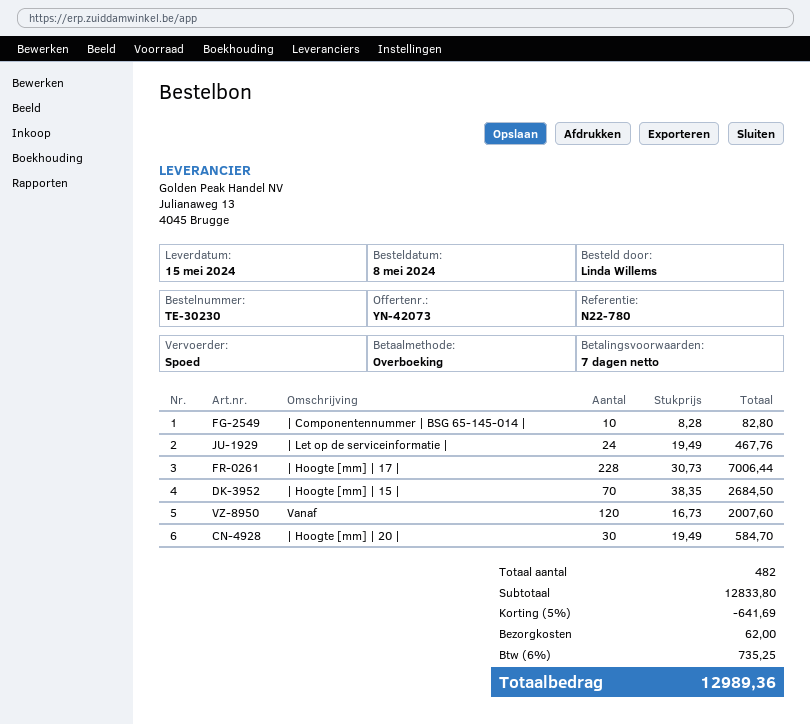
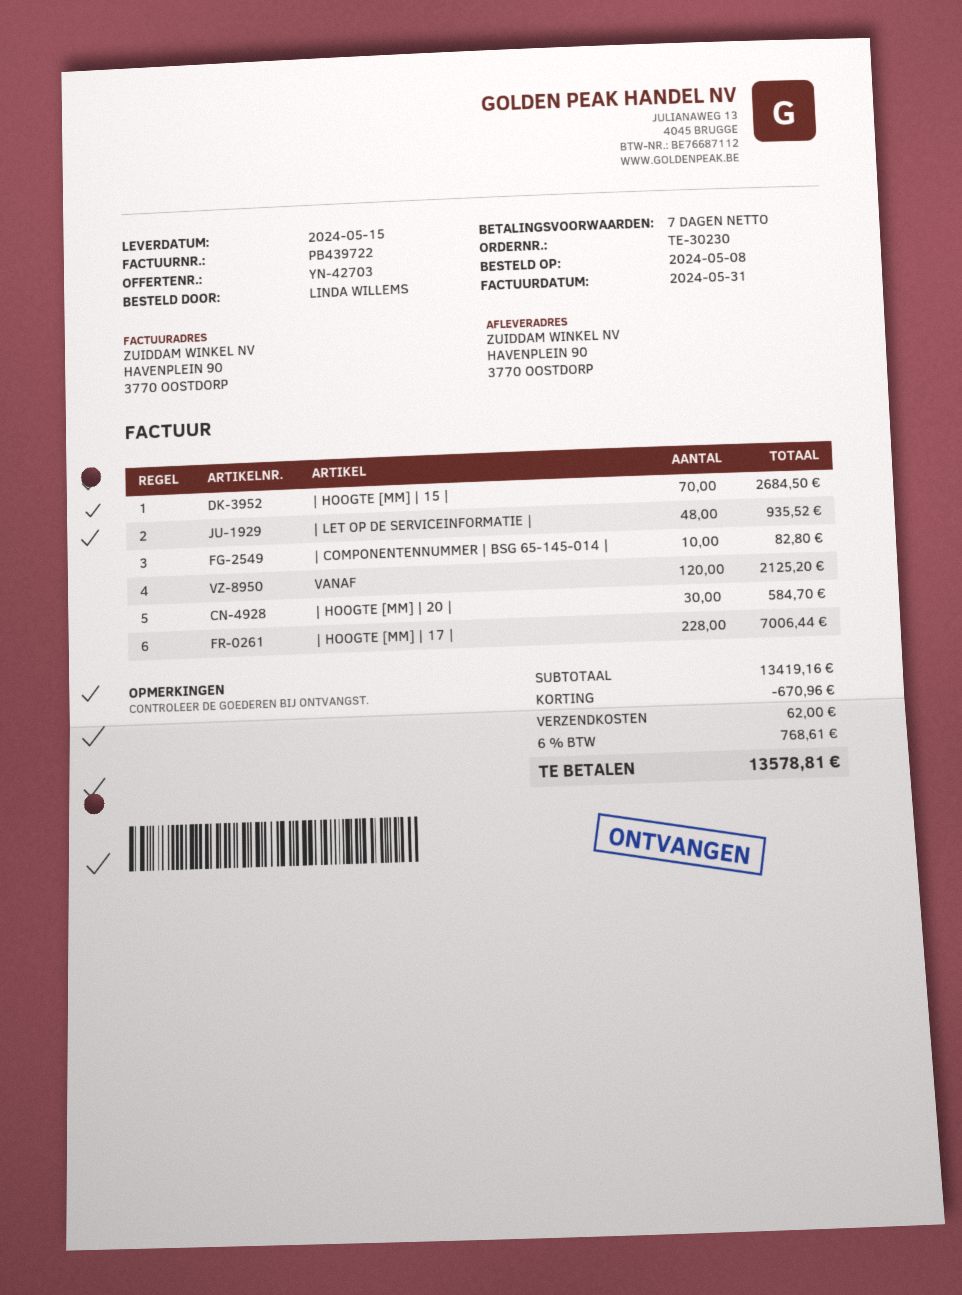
quote number: YN-42073 -> YN-42703
| Let op de serviceinformatie |: 24 for 467.76 -> 48 for 935.52
Vanaf: 120 for 2007.60 -> 120 for 2125.20
subtotal: 12833.80 -> 13419.16
discount: 641.69 -> 670.96
tax: 6% = 735.25 -> 6% = 768.61
total: 12989.36 -> 13578.81

